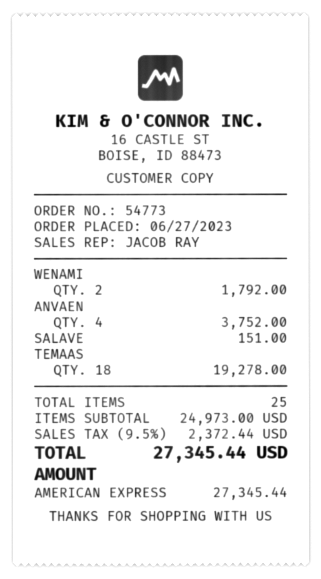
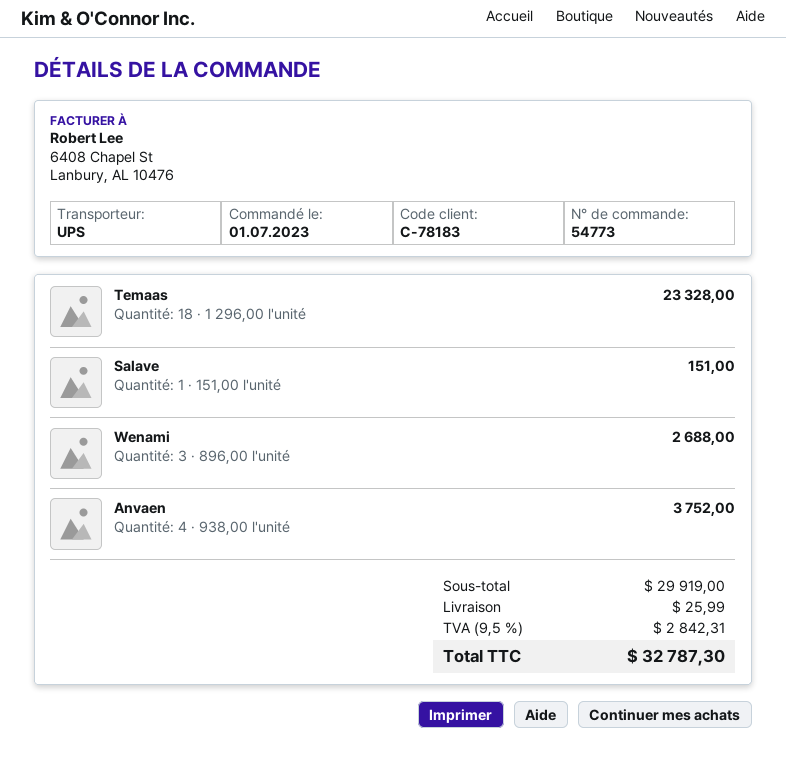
order date: 2023-06-27 -> 2023-07-01
WENAMI: 2 for 1792.00 -> 3 for 2688.00
TEMAAS: 18 for 19278.00 -> 18 for 23328.00
subtotal: 24973.00 -> 29919.00
shipping: none -> 25.99
tax: 9.5% = 2372.44 -> 9.5% = 2842.31
total: 27345.44 -> 32787.30

